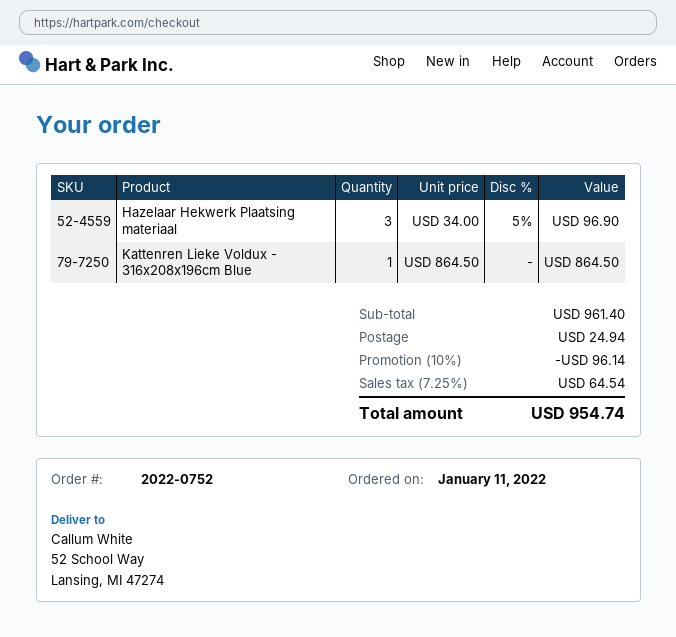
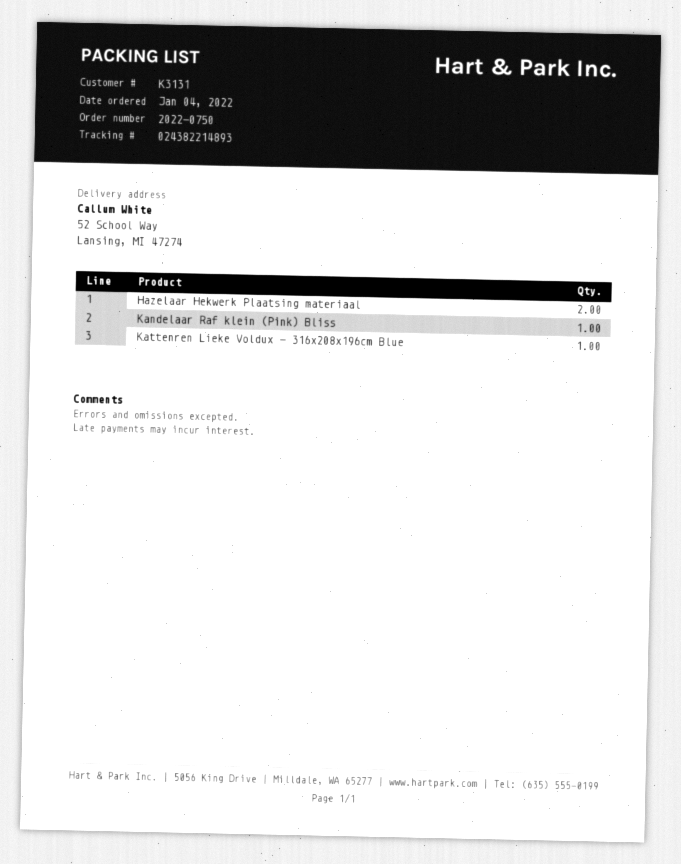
order number: 2022-0752 -> 2022-0750
order date: 2022-01-11 -> 2022-01-04
Hazelaar Hekwerk Plaatsing materiaal: 3 -> 2
Kandelaar Raf klein (Pink) Bliss: none -> 1

